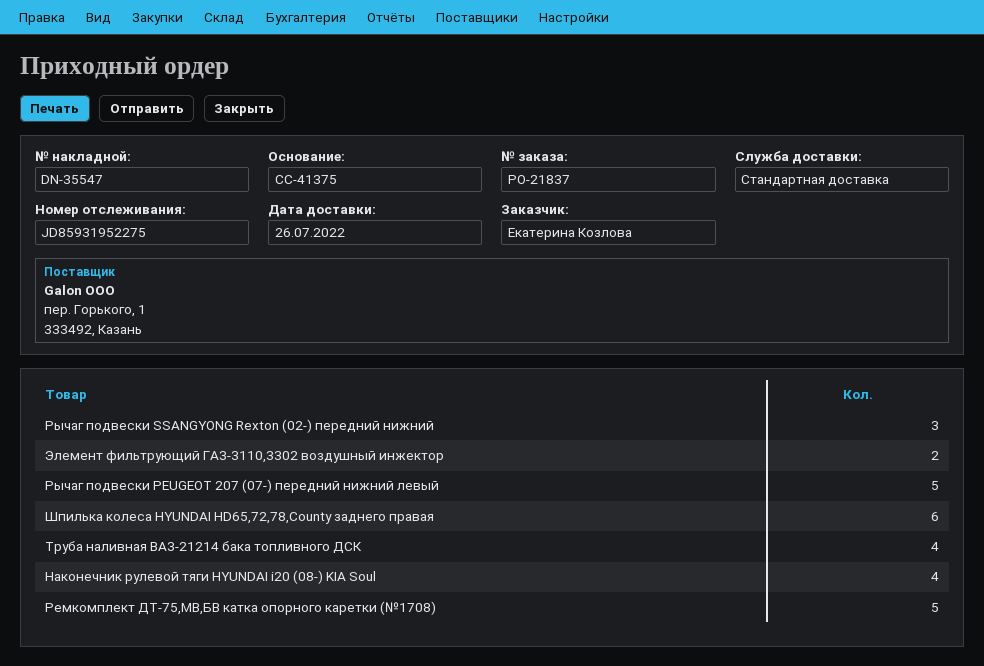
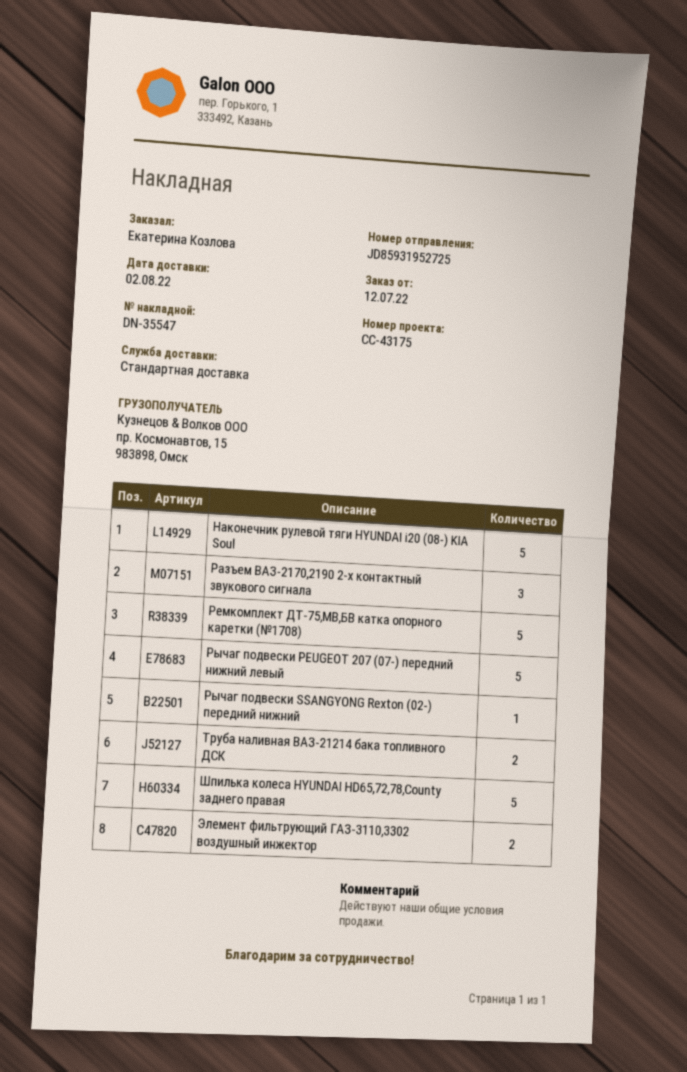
delivery date: 2022-07-26 -> 2022-08-02
reference: CC-41375 -> CC-43175
tracking number: JD85931952275 -> JD85931952725
Рычаг подвески SSANGYONG Rexton (02-) передний нижний: 3 -> 1
Шпилька колеса HYUNDAI HD65,72,78,County заднего правая: 6 -> 5
Труба наливная ВАЗ-21214 бака топливного ДСК: 4 -> 2
Наконечник рулевой тяги HYUNDAI i20 (08-) KIA Soul: 4 -> 5
Разъем ВАЗ-2170,2190 2-х контактный звукового сигнала: none -> 3

